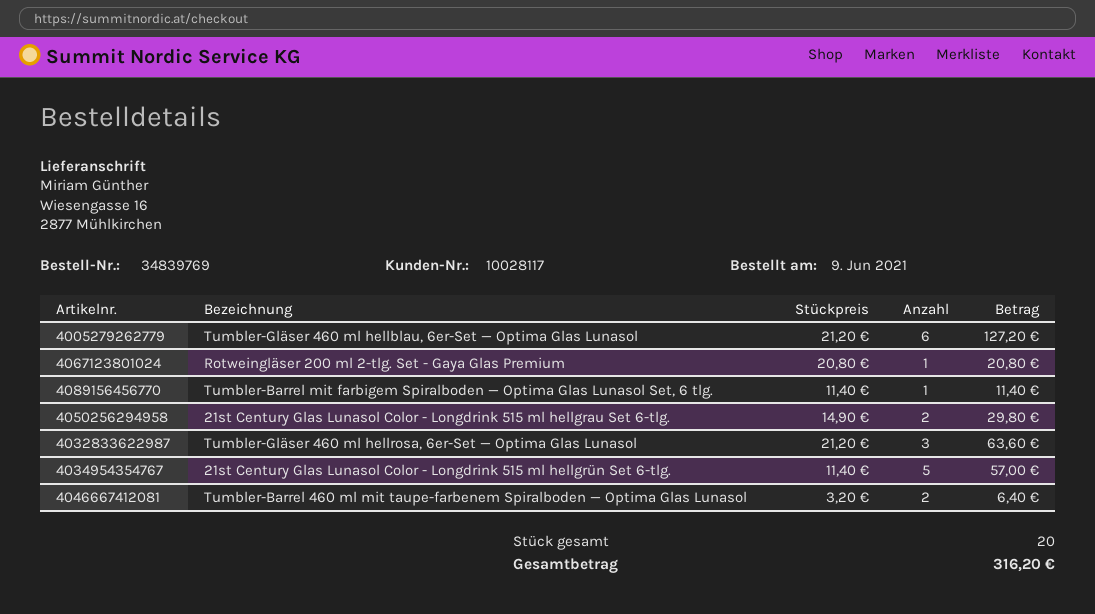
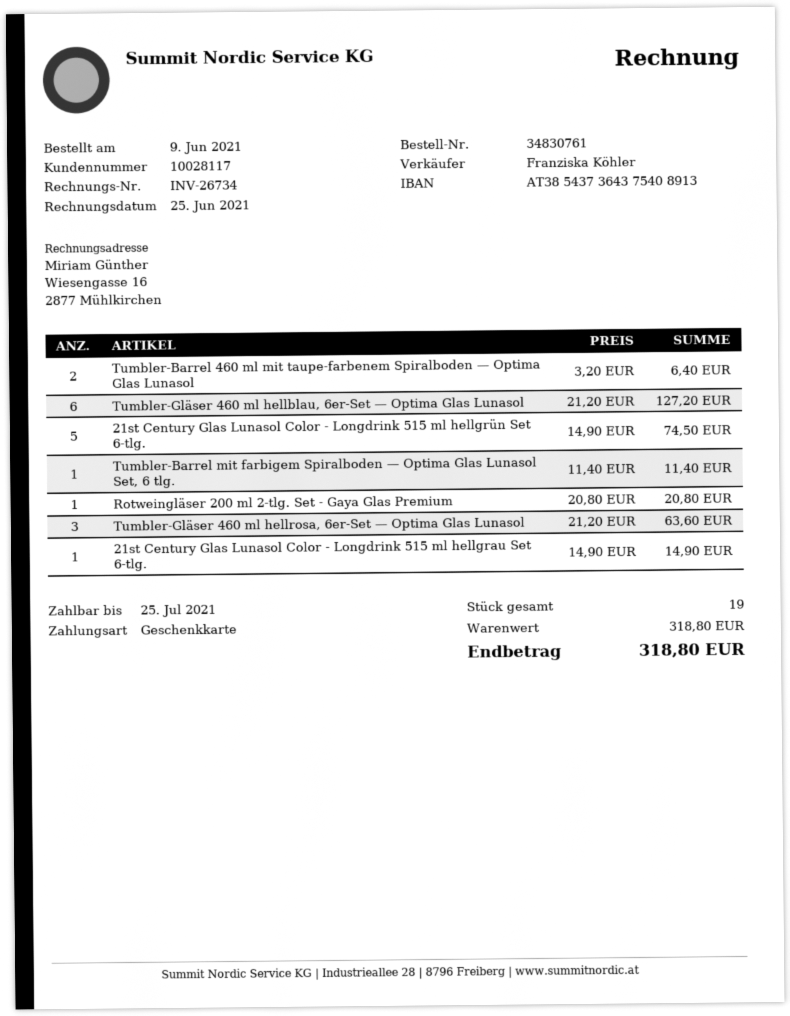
order number: 34839769 -> 34830761
21st Century Glas Lunasol Color - Longdrink 515 ml hellgrau Set 6-tlg.: 2 x 14.90 = 29.80 -> 1 x 14.90 = 14.90
21st Century Glas Lunasol Color - Longdrink 515 ml hellgrün Set 6-tlg.: 5 x 11.40 = 57.00 -> 5 x 14.90 = 74.50
total quantity: 20 -> 19
total: 316.20 -> 318.80

